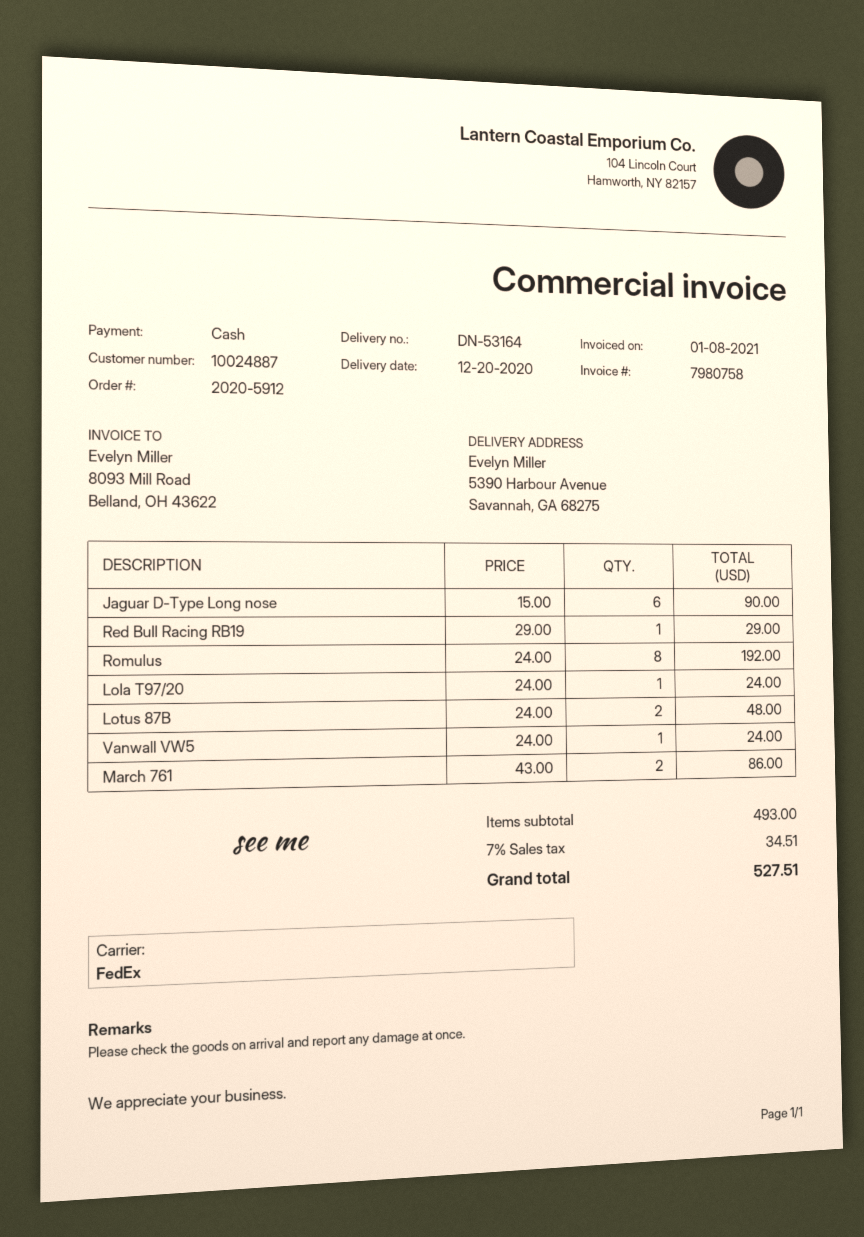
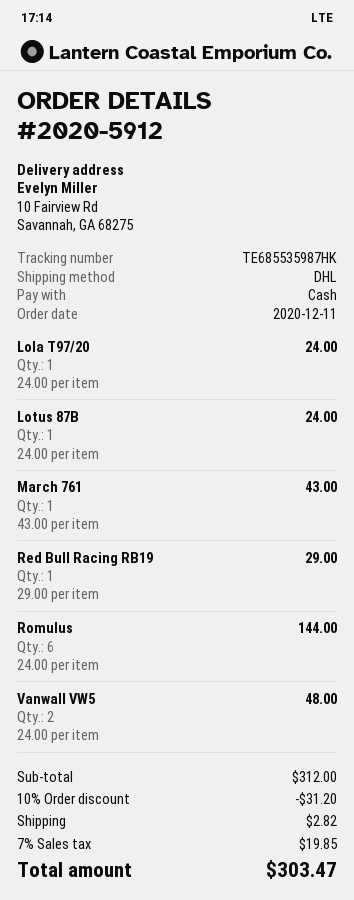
shipping method: FedEx -> DHL
ship to: 5390 Harbour Avenue, Savannah, GA 68275 -> 10 Fairview Rd, Savannah, GA 68275
Jaguar D-Type Long nose: 6 x 15.00 = 90.00 -> none
Romulus: 8 x 24.00 = 192.00 -> 6 x 24.00 = 144.00
Lotus 87B: 2 x 24.00 = 48.00 -> 1 x 24.00 = 24.00
Vanwall VW5: 1 x 24.00 = 24.00 -> 2 x 24.00 = 48.00
March 761: 2 x 43.00 = 86.00 -> 1 x 43.00 = 43.00
subtotal: 493.00 -> 312.00
discount: none -> 10% = 31.20
shipping: none -> 2.82
tax: 7% = 34.51 -> 7% = 19.85
total: 527.51 -> 303.47

